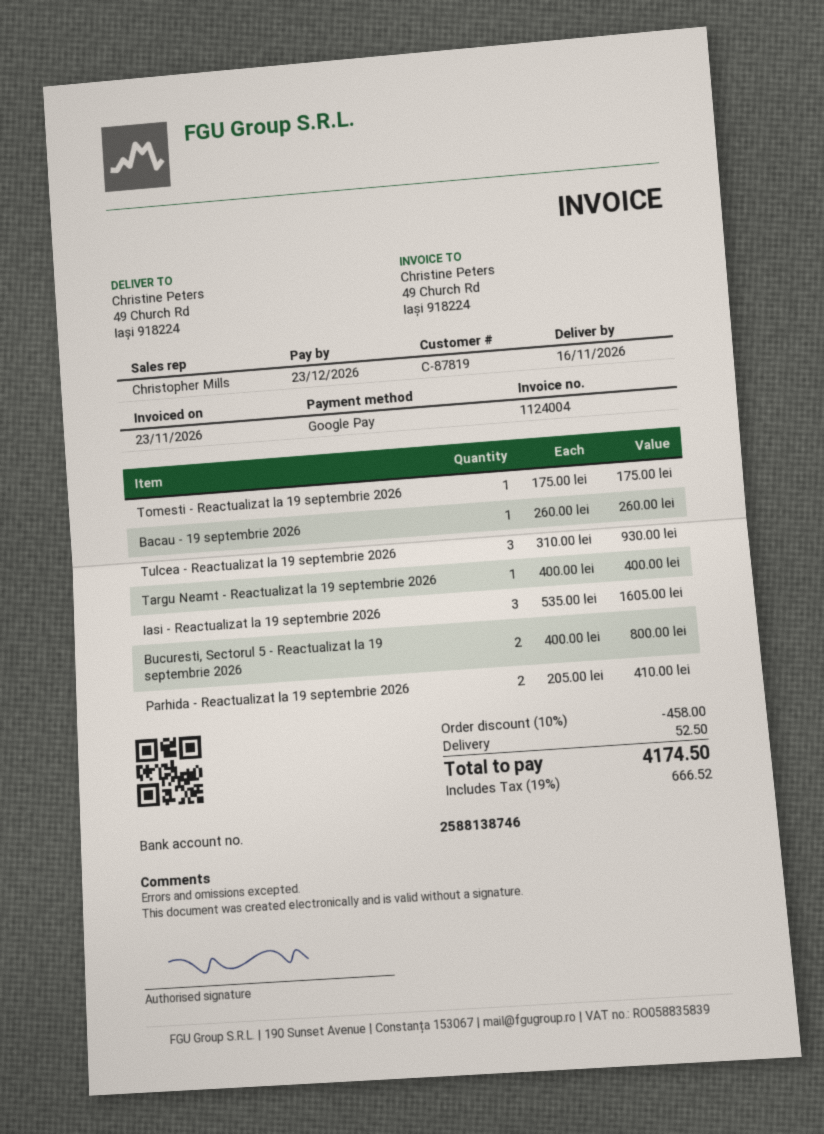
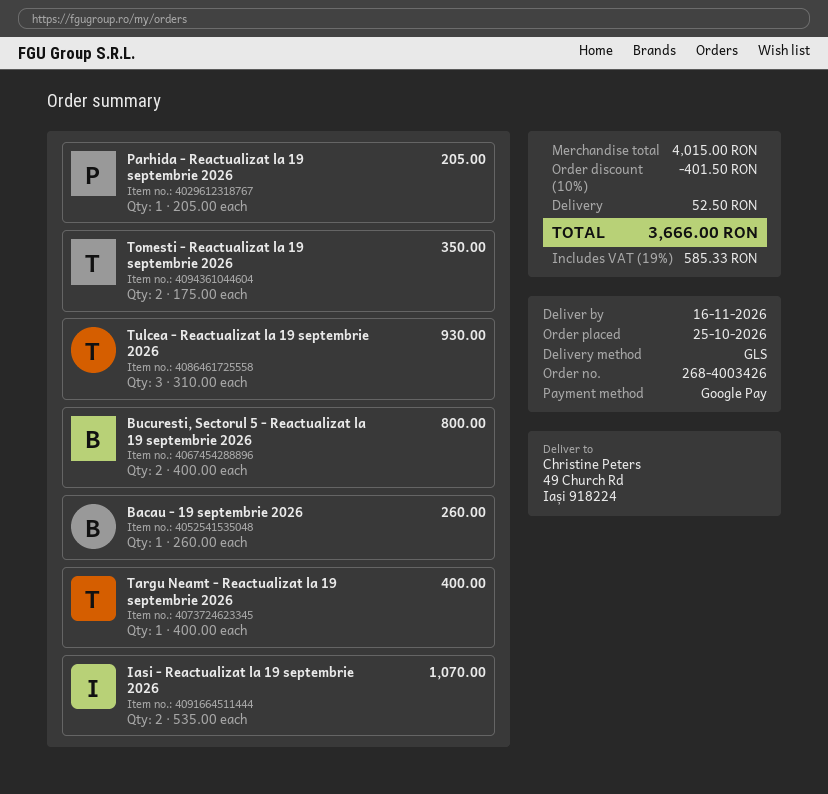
Tomesti - Reactualizat la 19 septembrie 2026: 1 x 175.00 = 175.00 -> 2 x 175.00 = 350.00
Iasi - Reactualizat la 19 septembrie 2026: 3 x 535.00 = 1605.00 -> 2 x 535.00 = 1070.00
Parhida - Reactualizat la 19 septembrie 2026: 2 x 205.00 = 410.00 -> 1 x 205.00 = 205.00
discount: 10% = 458.00 -> 10% = 401.50
tax: 19% = 666.52 -> 19% = 585.33
total: 4174.50 -> 3666.00

